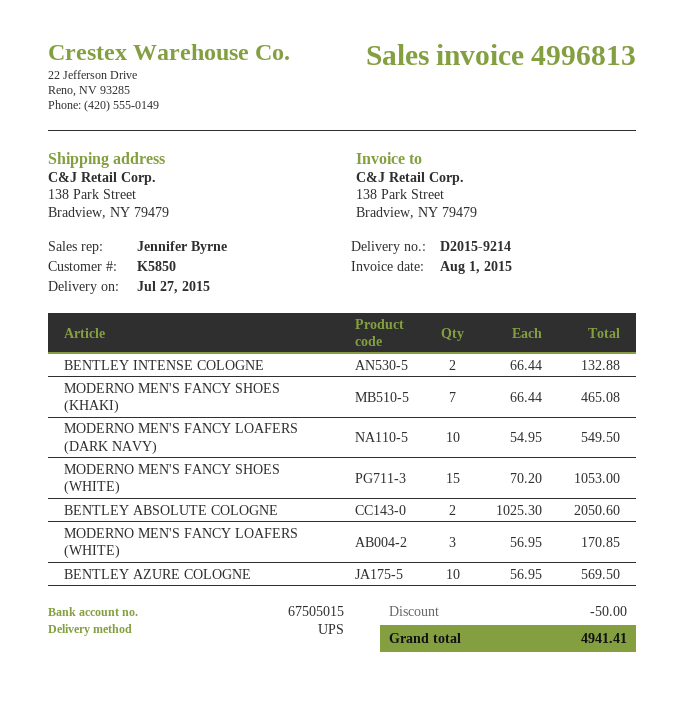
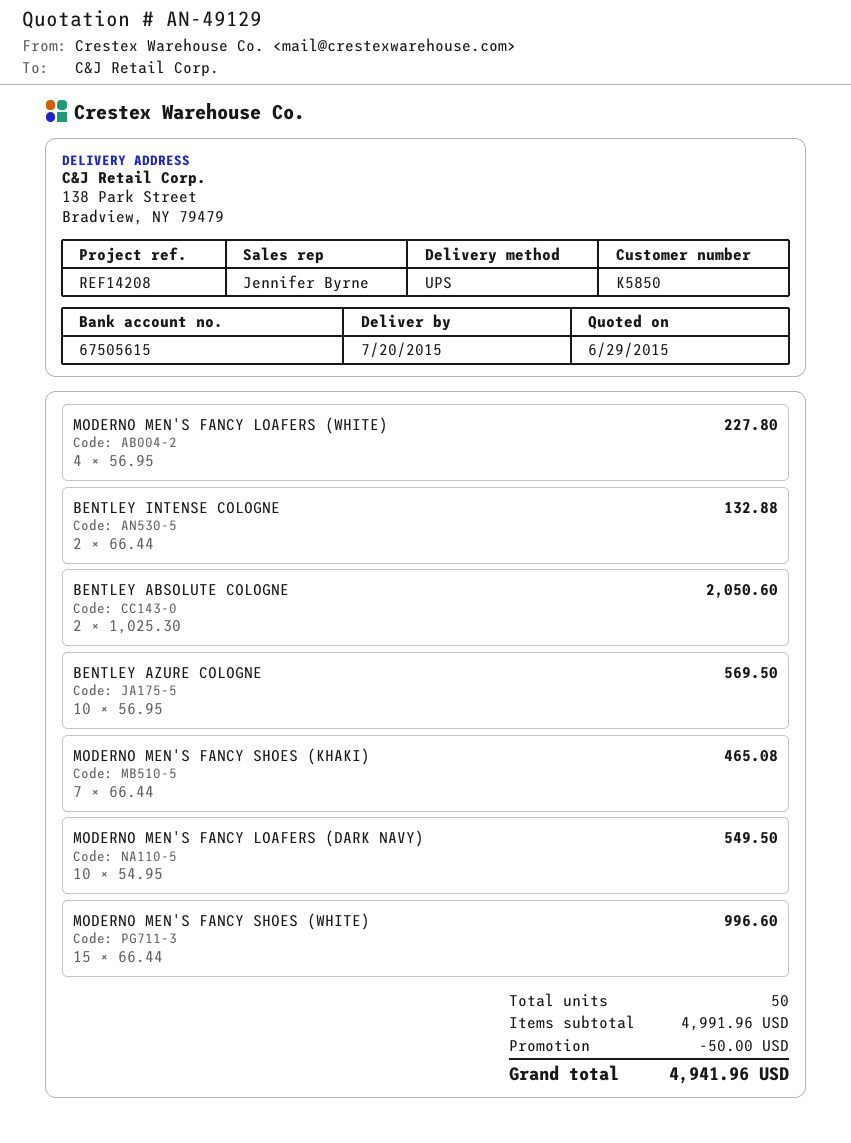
delivery date: 2015-07-27 -> 2015-07-20
bank account: 67505015 -> 67505615
MODERNO MEN'S FANCY SHOES (WHITE): 15 x 70.20 = 1053.00 -> 15 x 66.44 = 996.60
MODERNO MEN'S FANCY LOAFERS (WHITE): 3 x 56.95 = 170.85 -> 4 x 56.95 = 227.80
total: 4941.41 -> 4941.96

